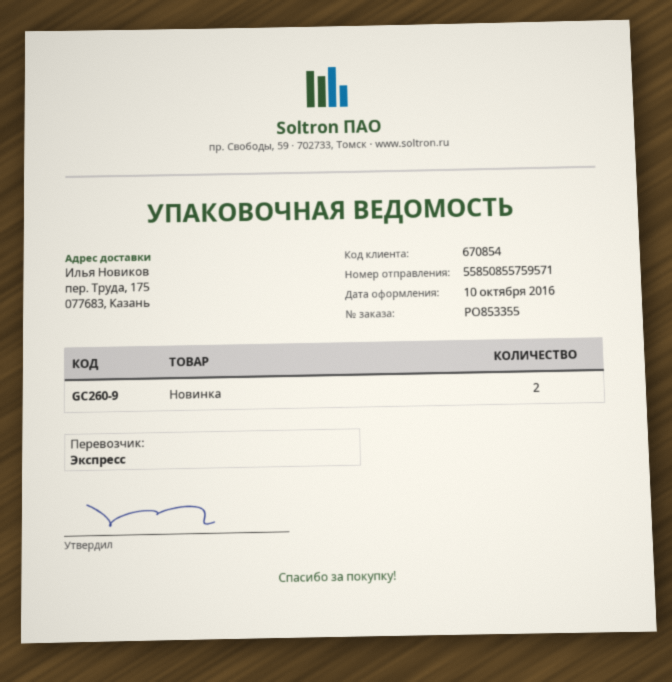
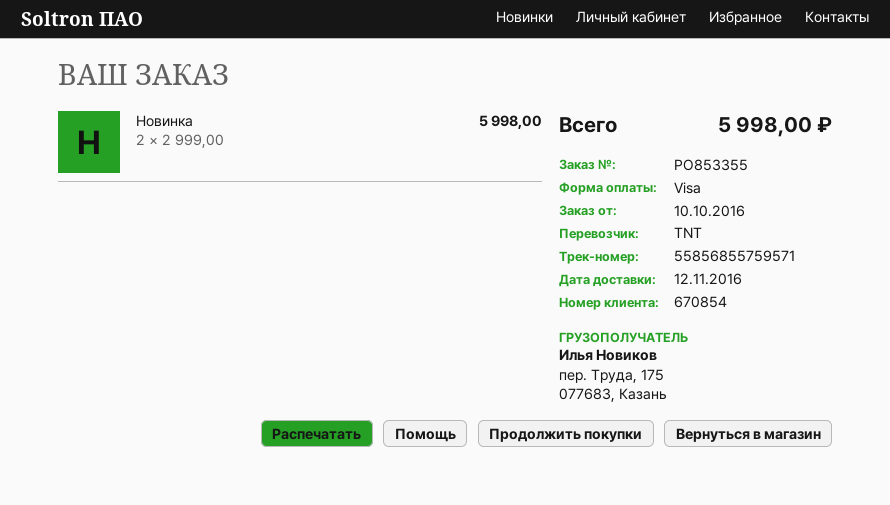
shipping method: express -> TNT
tracking number: 55850855759571 -> 55856855759571

